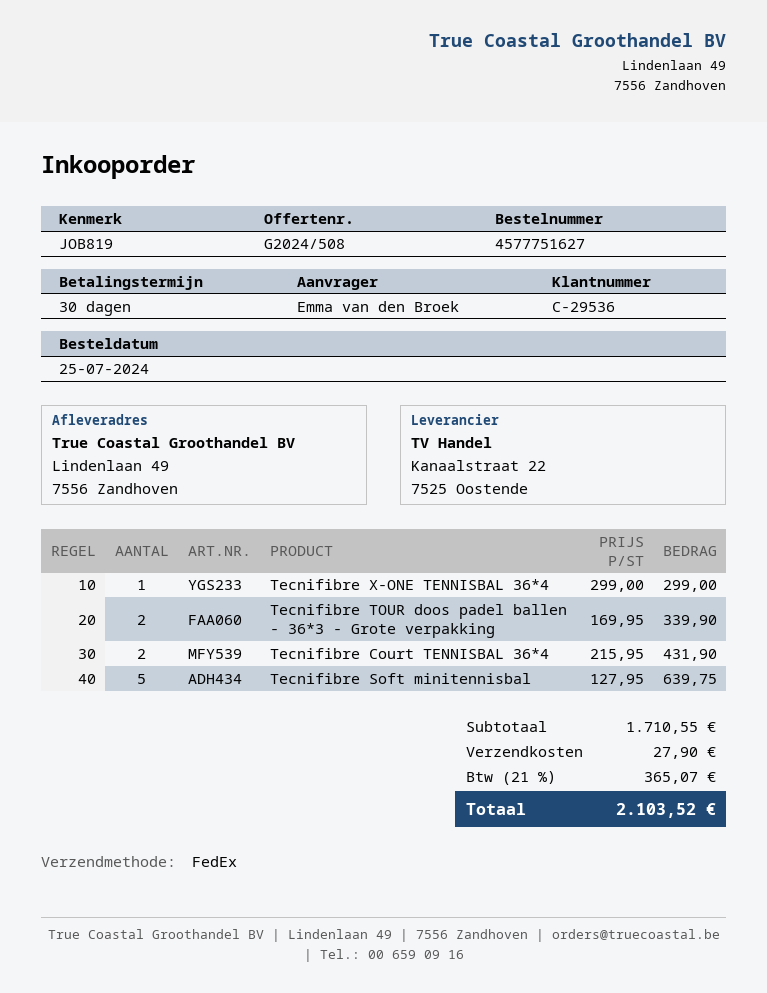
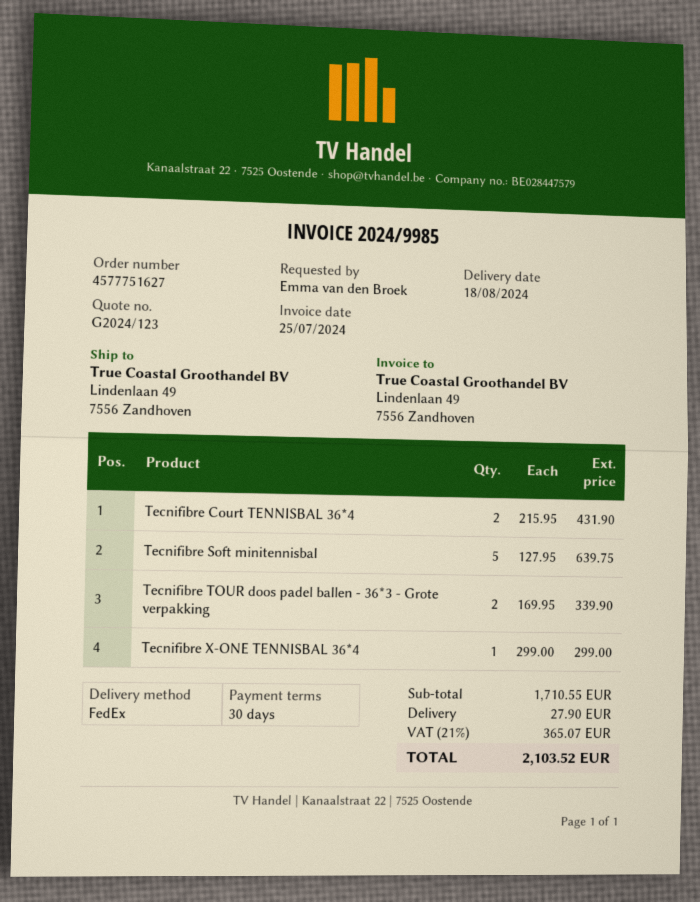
quote number: G2024/508 -> G2024/123

